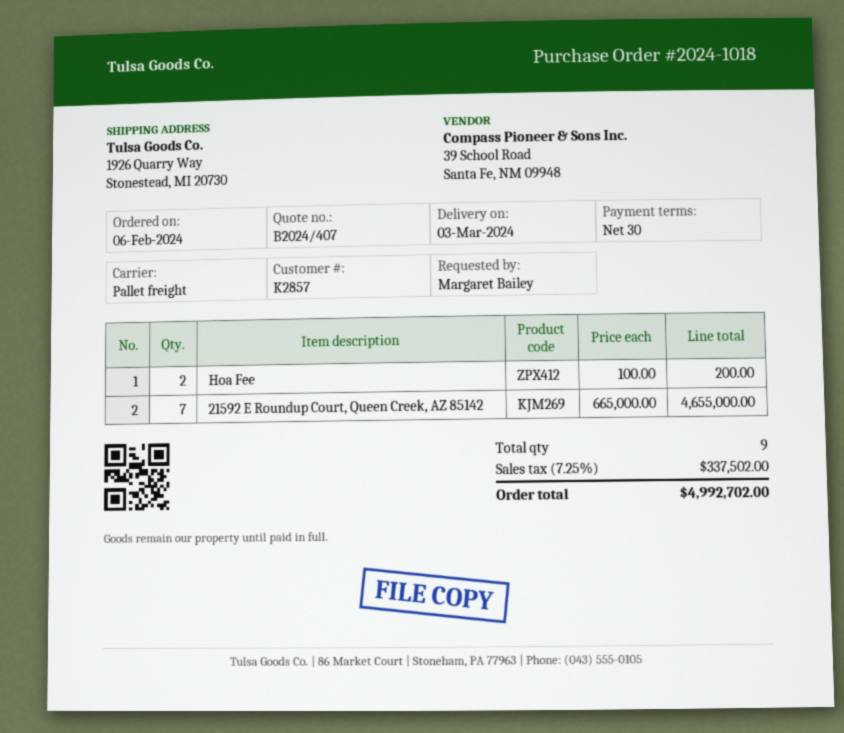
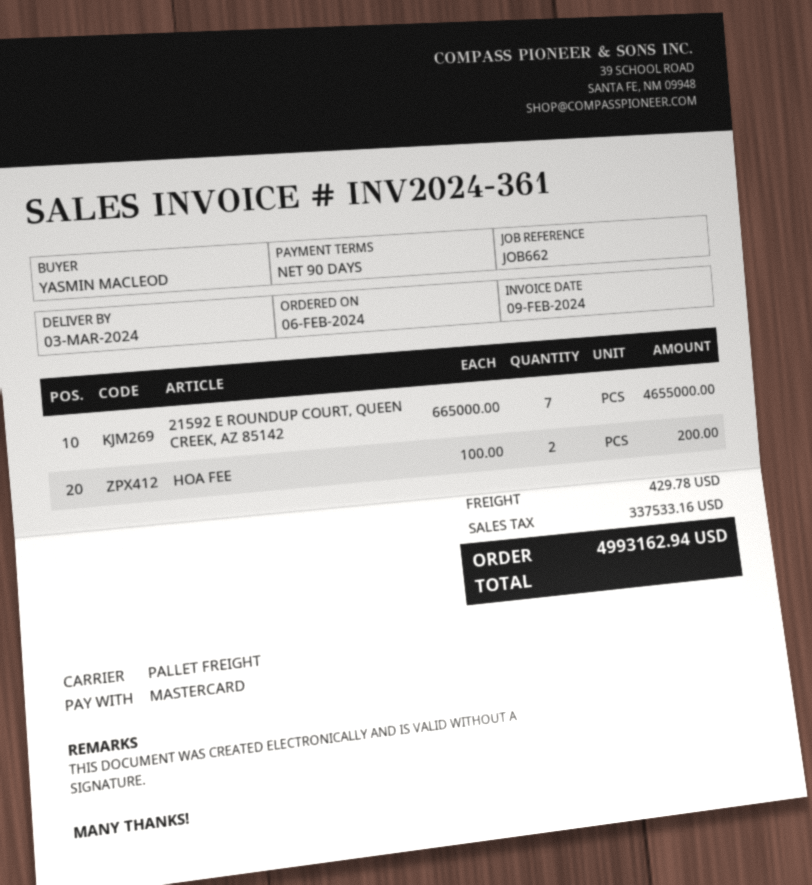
payment terms: 30 days -> 90 days
ordered by: Margaret Bailey -> YASMIN MACLEOD
shipping: none -> 429.78
tax: 337502.00 -> 337533.16
total: 4992702.00 -> 4993162.94

